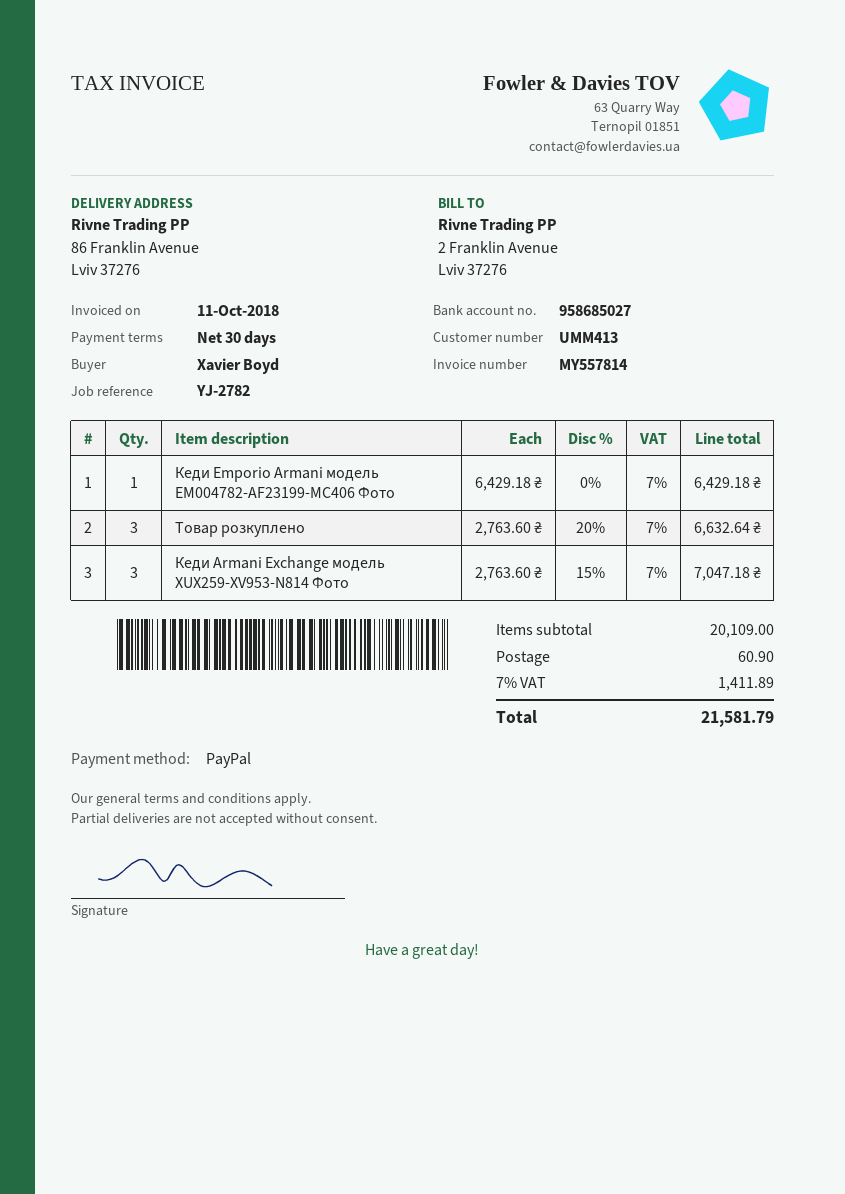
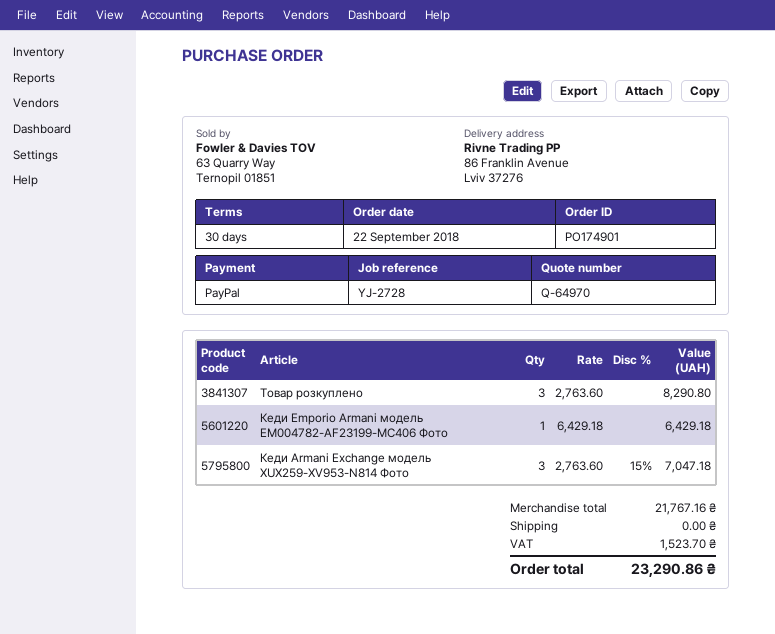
reference: YJ-2782 -> YJ-2728
Товар розкуплено: 3 x 2763.60 - 20% = 6632.64 -> 3 x 2763.60 = 8290.80
subtotal: 20109.00 -> 21767.16
shipping: 60.90 -> 0.00
tax: 1411.89 -> 1523.70
total: 21581.79 -> 23290.86

